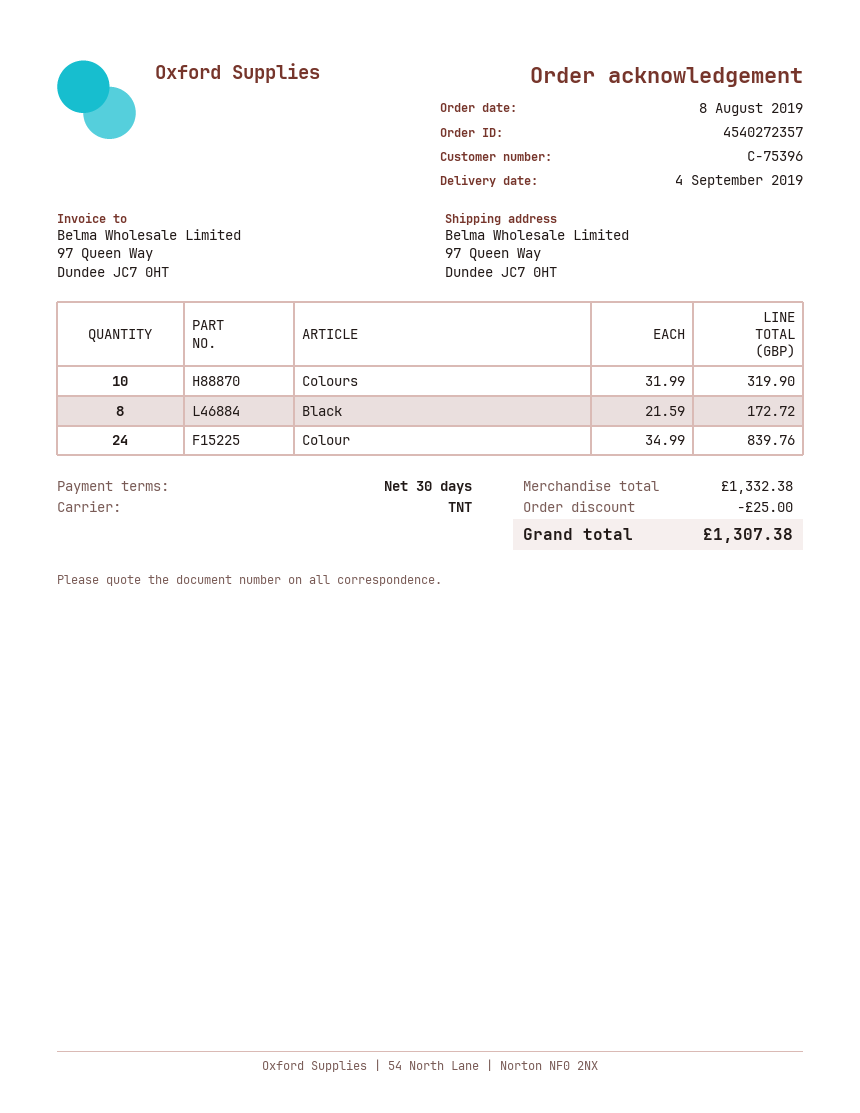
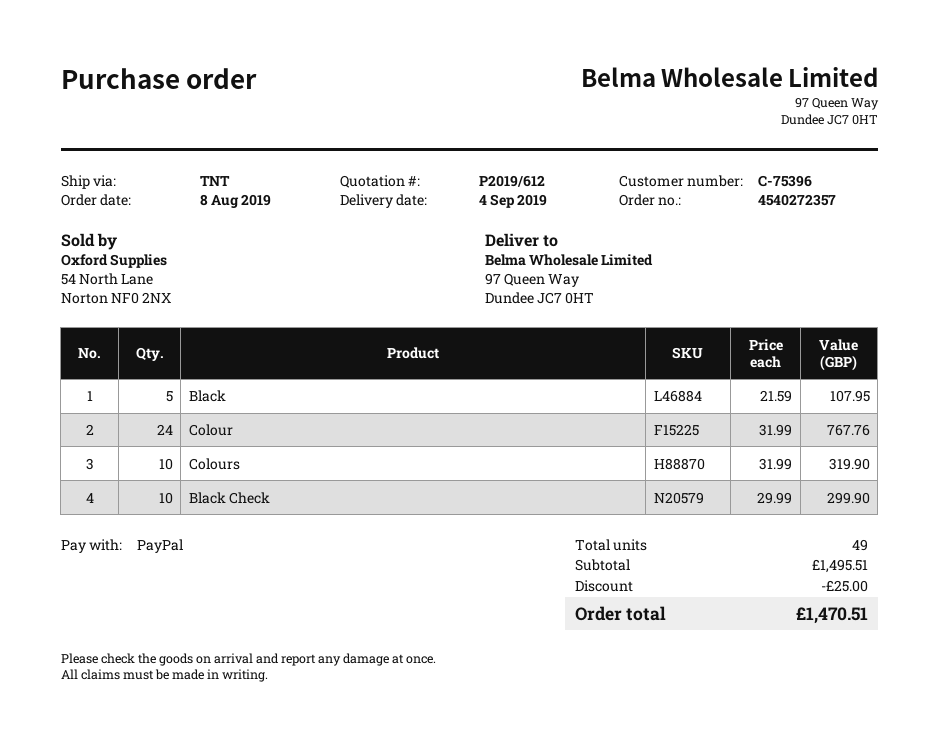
Black: 8 x 21.59 = 172.72 -> 5 x 21.59 = 107.95
Colour: 24 x 34.99 = 839.76 -> 24 x 31.99 = 767.76
Black Check: none -> 10 x 29.99 = 299.90
subtotal: 1332.38 -> 1495.51
total: 1307.38 -> 1470.51

